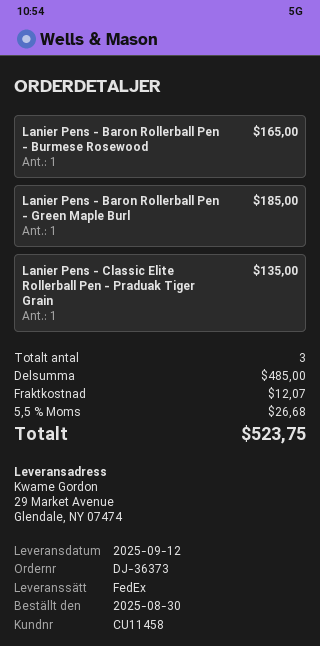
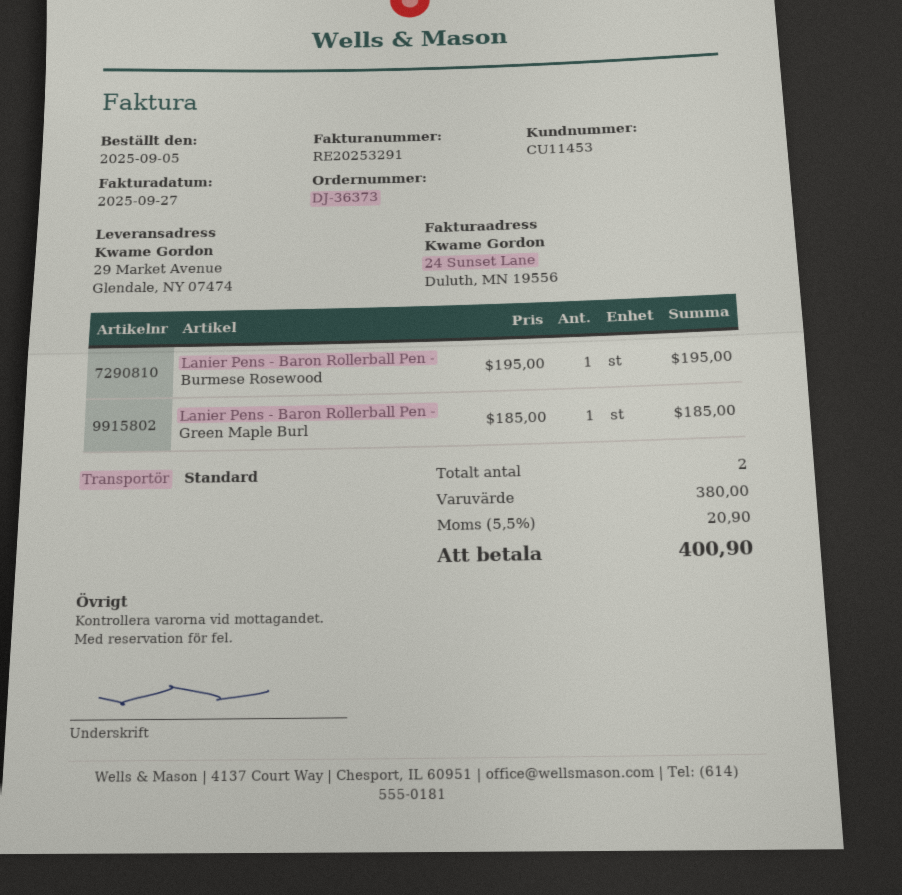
order date: 2025-08-30 -> 2025-09-05
customer number: CU11458 -> CU11453
shipping method: FedEx -> standard
Lanier Pens - Baron Rollerball Pen - Burmese Rosewood: 1 for 165.00 -> 1 for 195.00
Lanier Pens - Classic Elite Rollerball Pen - Praduak Tiger Grain: 1 for 135.00 -> none
total quantity: 3 -> 2
subtotal: 485.00 -> 380.00
shipping: 12.07 -> none
tax: 5.5% = 26.68 -> 5.5% = 20.90
total: 523.75 -> 400.90

